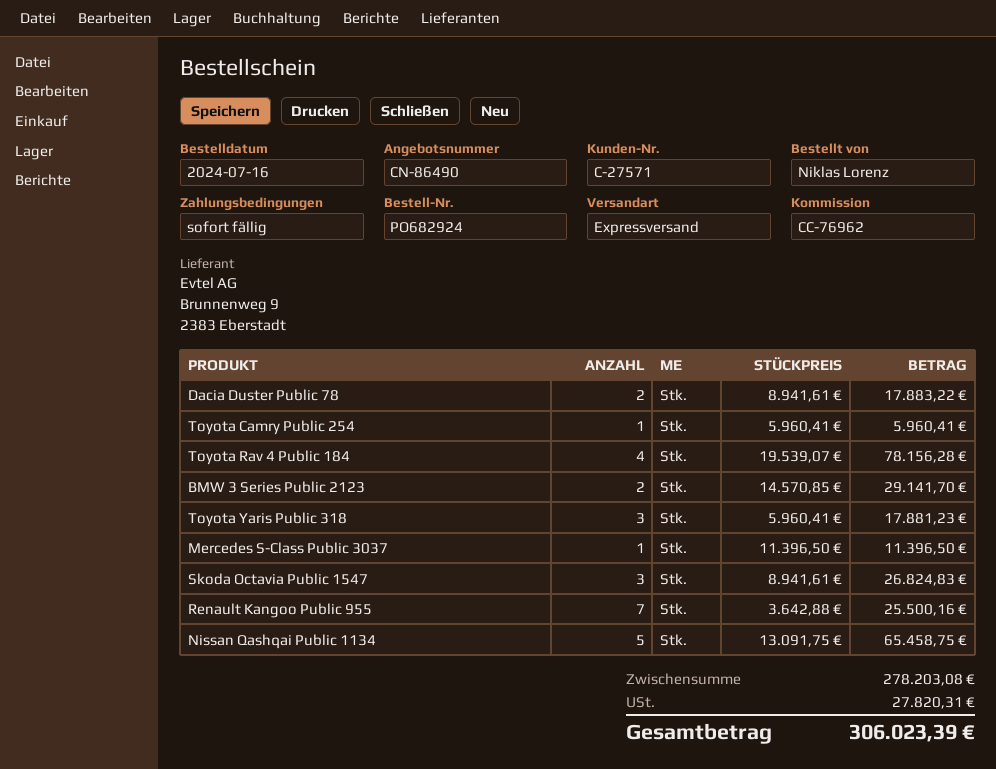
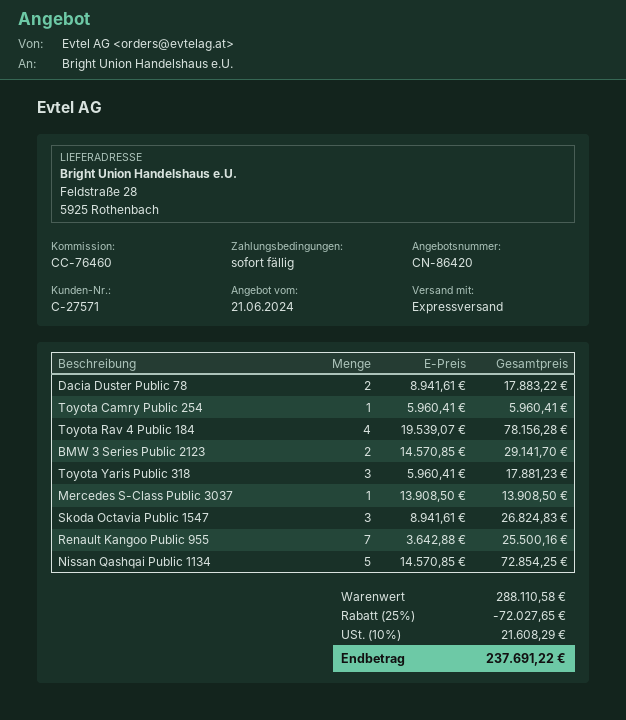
quote number: CN-86490 -> CN-86420
reference: CC-76962 -> CC-76460
Mercedes S-Class Public 3037: 1 x 11396.50 = 11396.50 -> 1 x 13908.50 = 13908.50
Nissan Qashqai Public 1134: 5 x 13091.75 = 65458.75 -> 5 x 14570.85 = 72854.25
subtotal: 278203.08 -> 288110.58
discount: none -> 25% = 72027.65
tax: 27820.31 -> 21608.29
total: 306023.39 -> 237691.22

